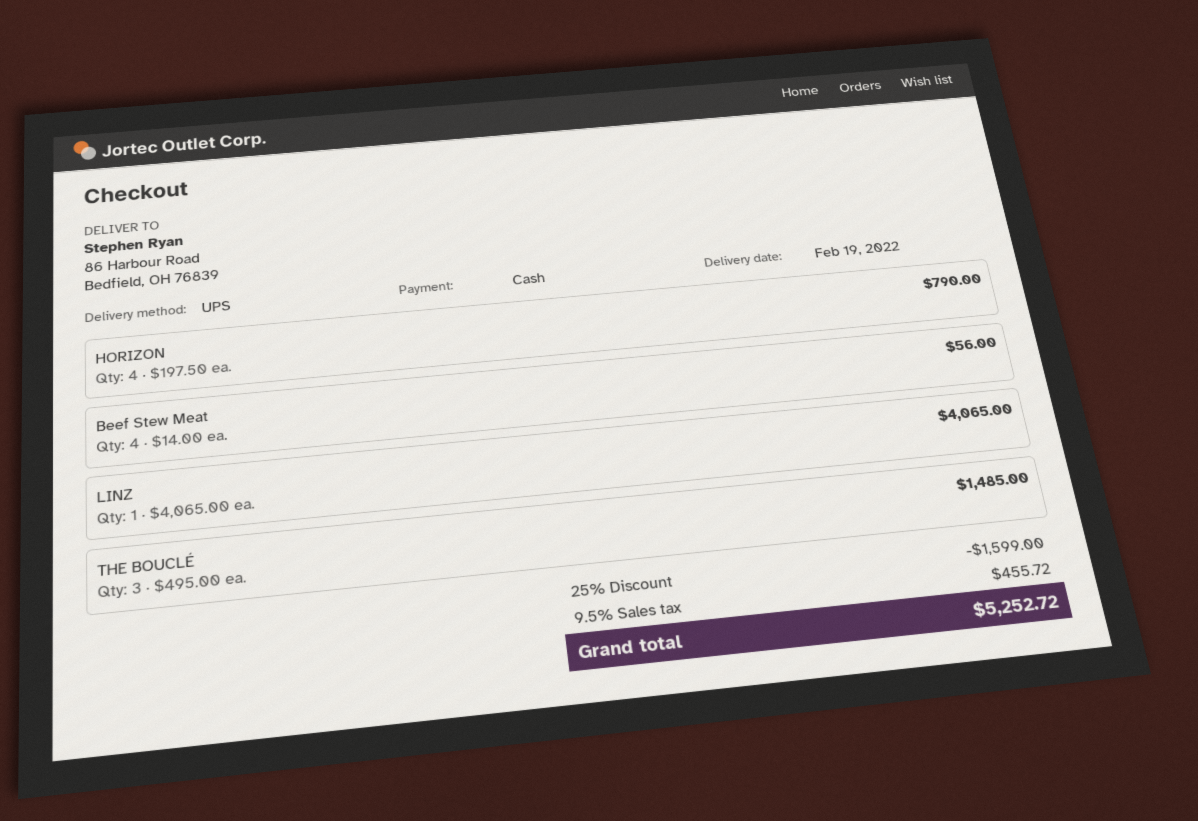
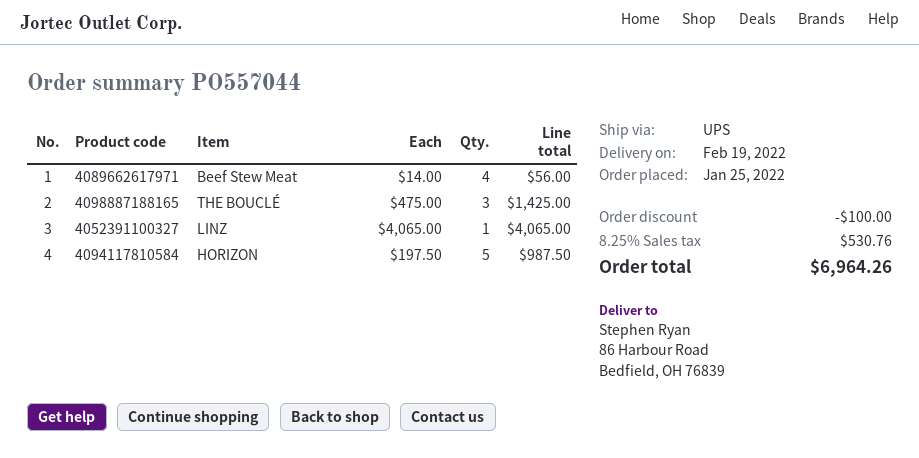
HORIZON: 4 x 197.50 = 790.00 -> 5 x 197.50 = 987.50
THE BOUCLÉ: 3 x 495.00 = 1485.00 -> 3 x 475.00 = 1425.00
discount: 1599.00 -> 100.00
tax: 9.5% = 455.72 -> 8.25% = 530.76
total: 5252.72 -> 6964.26

